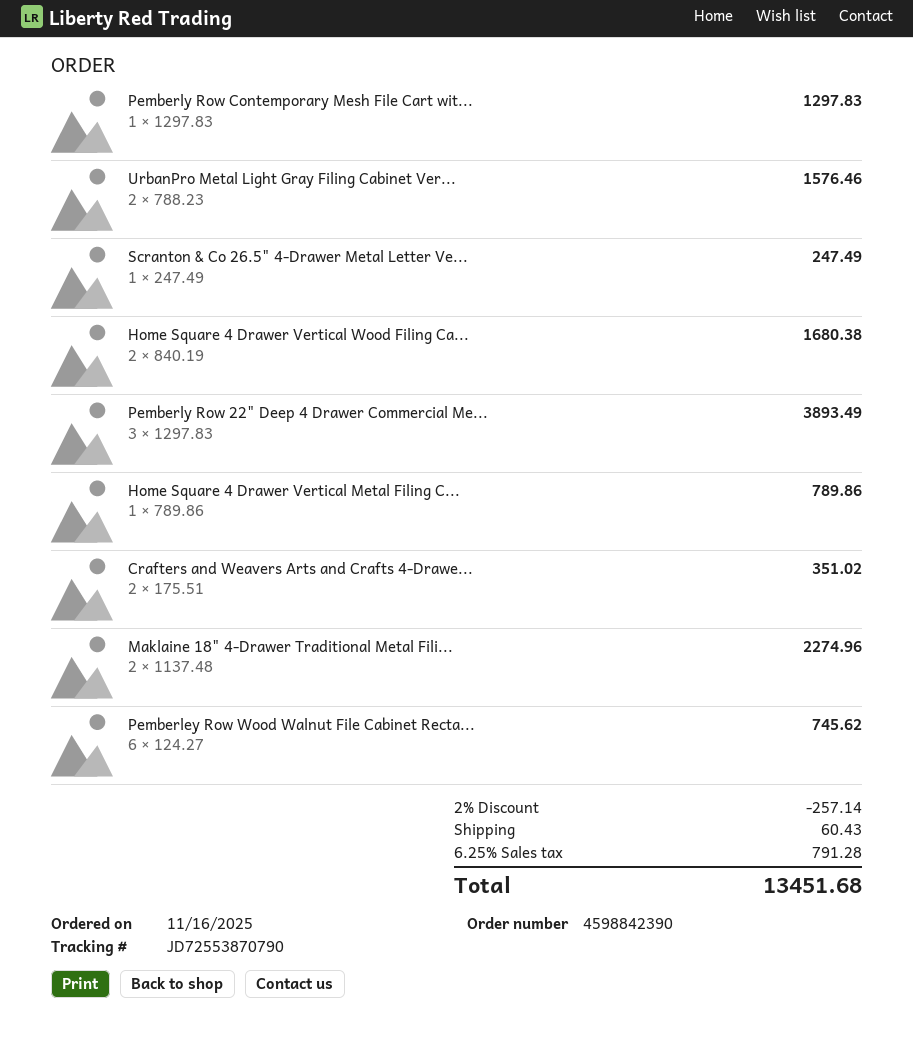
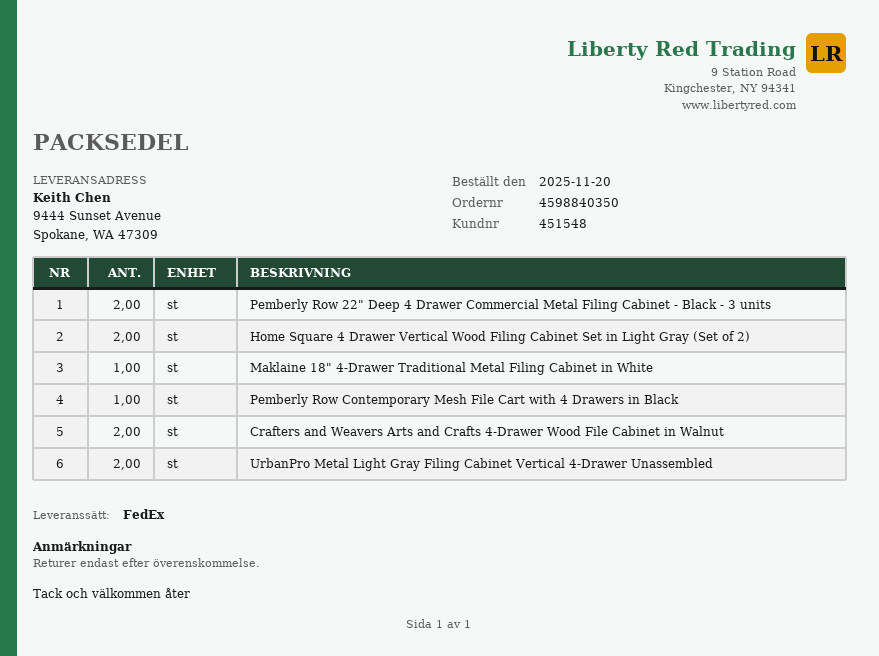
order number: 4598842390 -> 4598840350
order date: 2025-11-16 -> 2025-11-20
Scranton & Co 26.5" 4-Drawer Metal Letter Ve...: 1 -> none
Pemberly Row 22" Deep 4 Drawer Commercial Me...: 3 -> 2
Home Square 4 Drawer Vertical Metal Filing C...: 1 -> none
Maklaine 18" 4-Drawer Traditional Metal Fili...: 2 -> 1
Pemberley Row Wood Walnut File Cabinet Recta...: 6 -> none

